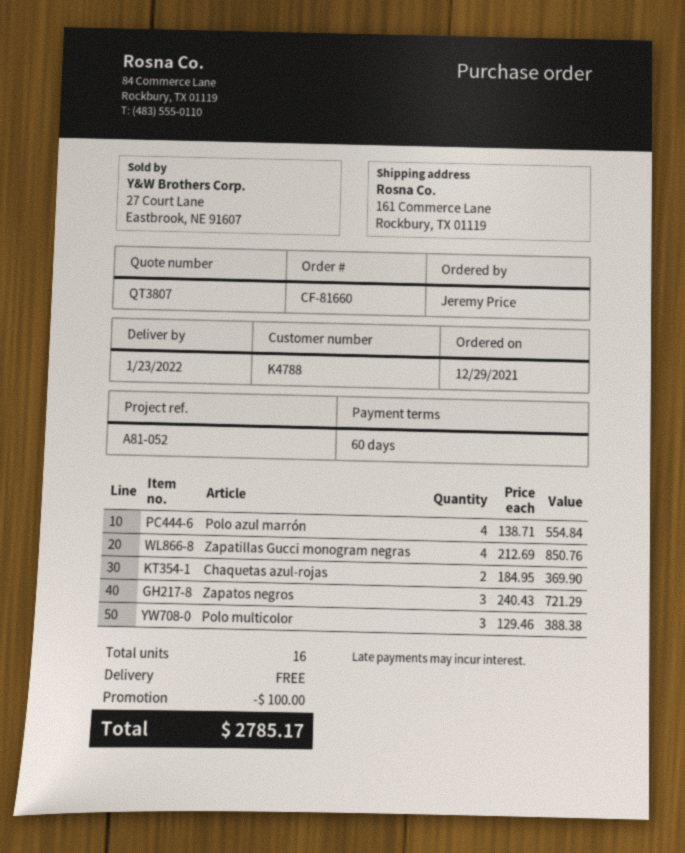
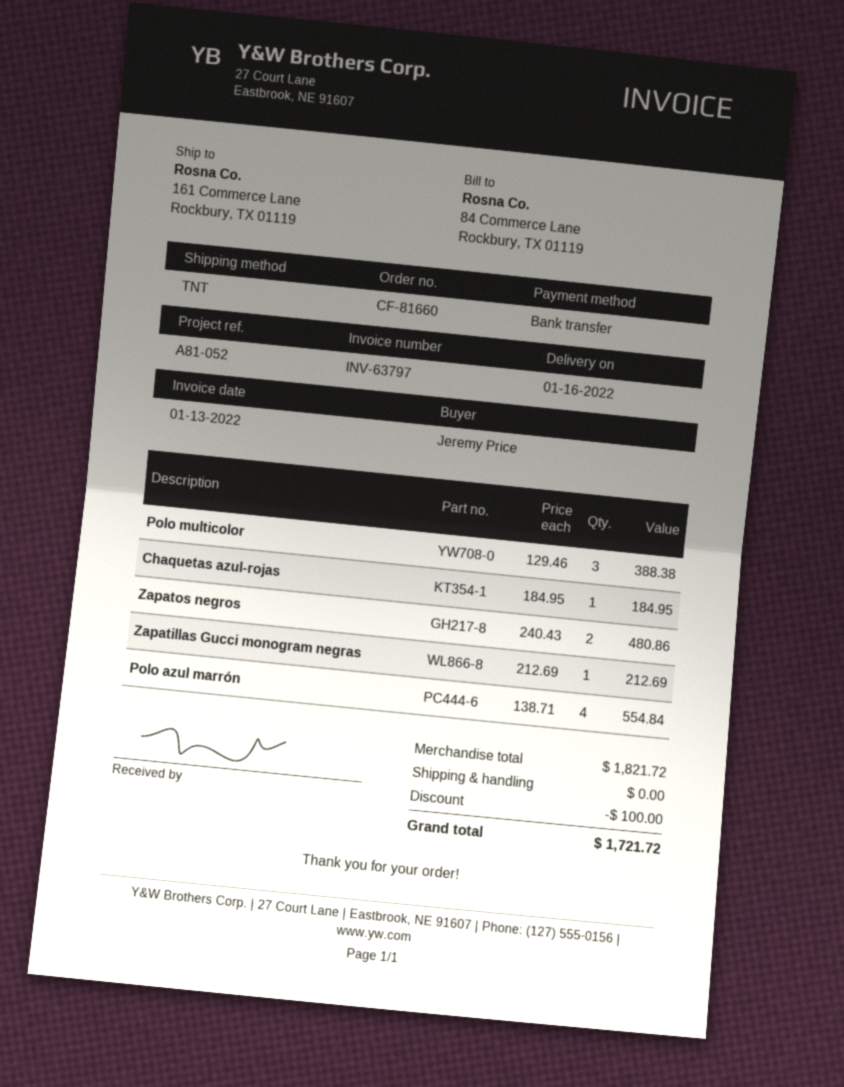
delivery date: 2022-01-23 -> 2022-01-16
Zapatillas Gucci monogram negras: 4 x 212.69 = 850.76 -> 1 x 212.69 = 212.69
Chaquetas azul-rojas: 2 x 184.95 = 369.90 -> 1 x 184.95 = 184.95
Zapatos negros: 3 x 240.43 = 721.29 -> 2 x 240.43 = 480.86
total: 2785.17 -> 1721.72

